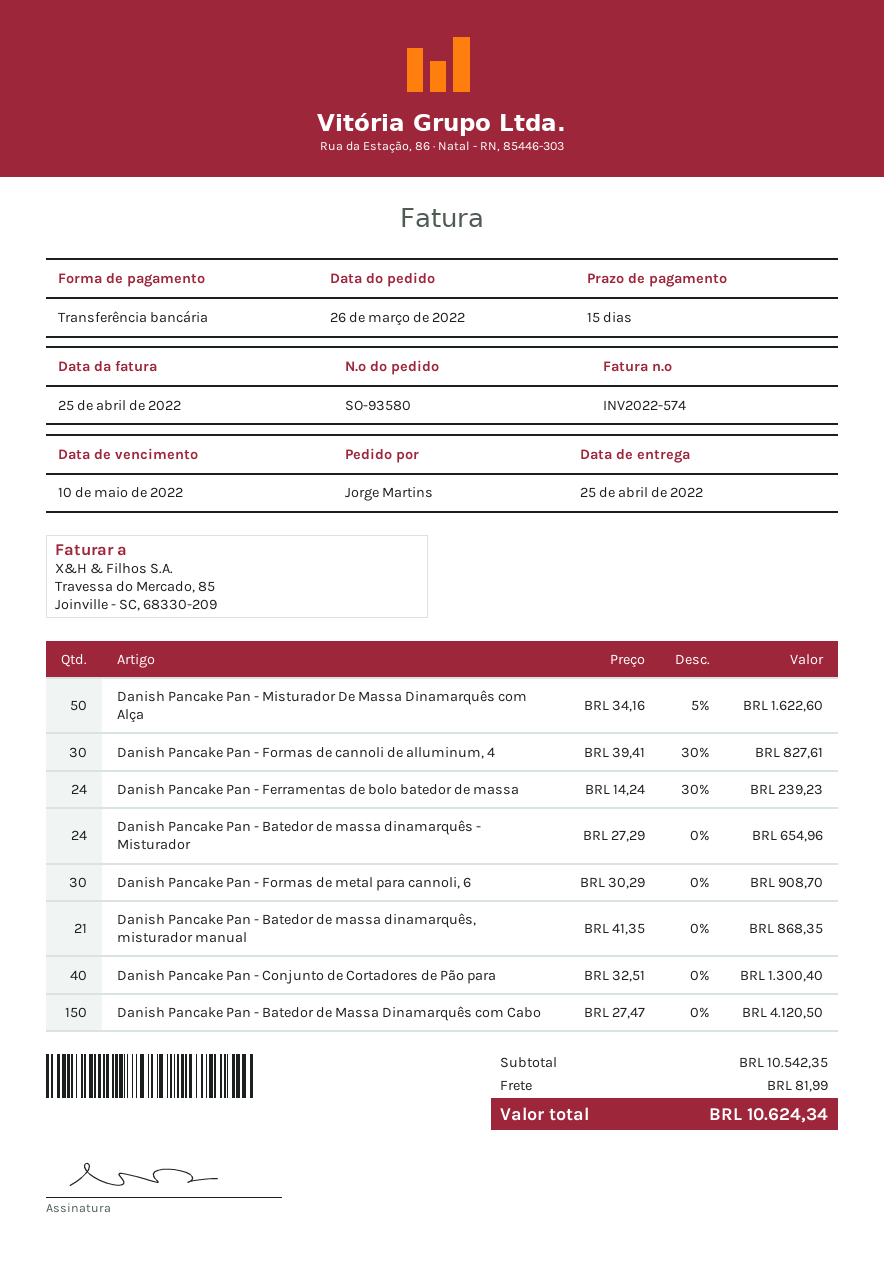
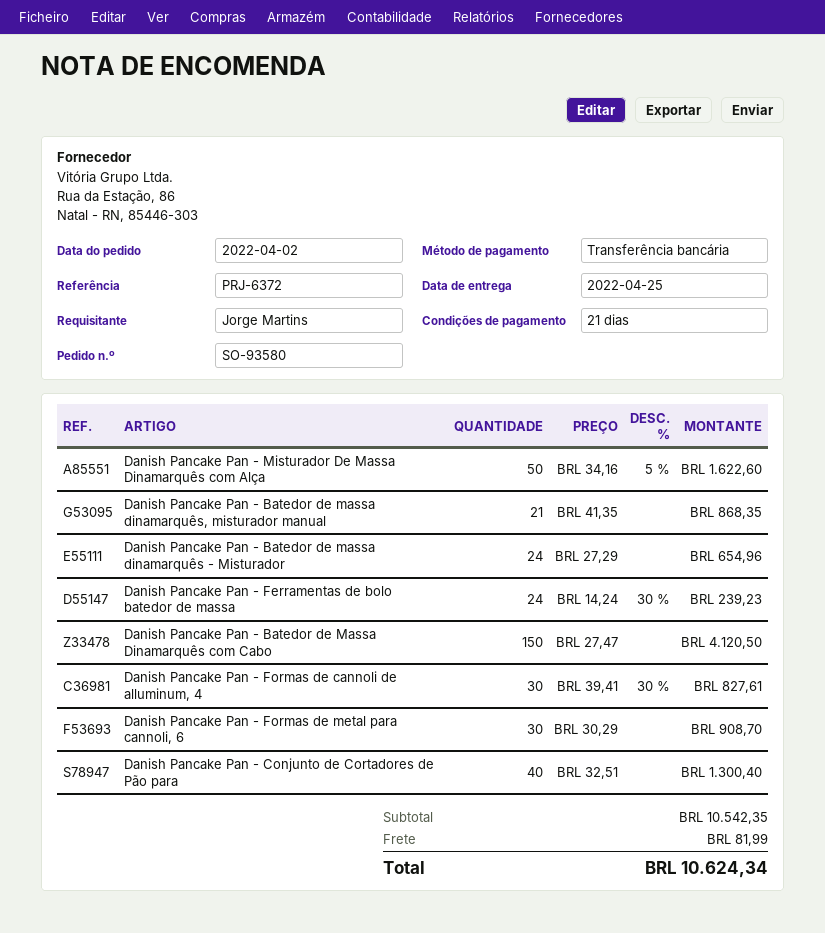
order date: 2022-03-26 -> 2022-04-02
payment terms: 15 days -> 21 days

